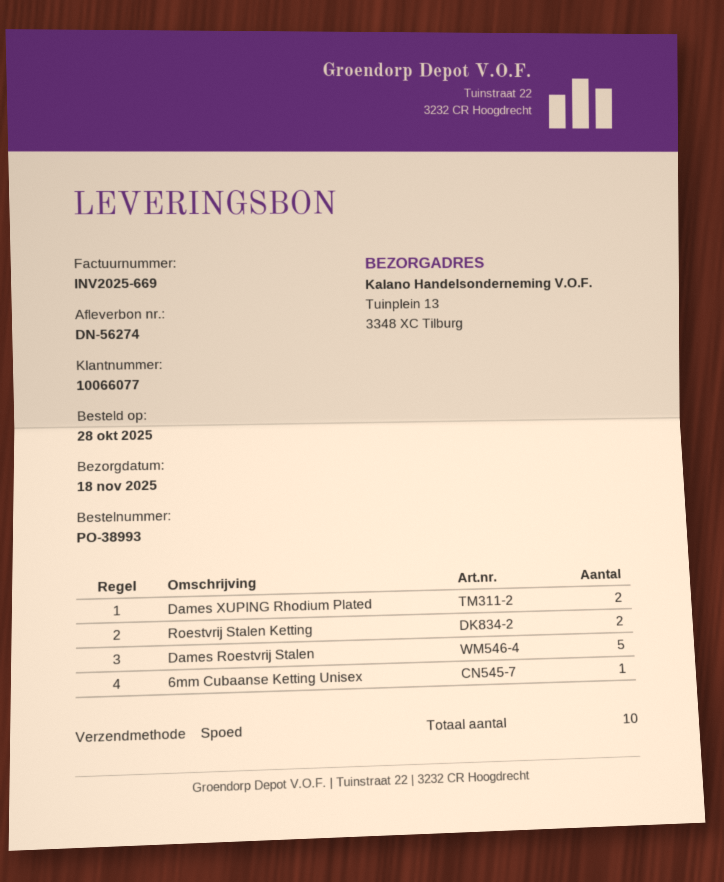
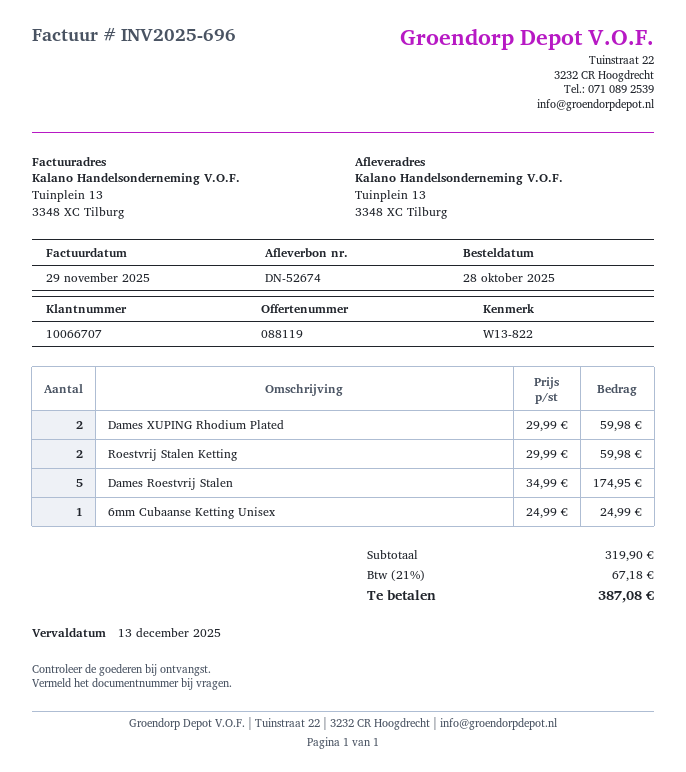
delivery note number: DN-56274 -> DN-52674
invoice number: INV2025-669 -> INV2025-696
customer number: 10066077 -> 10066707

